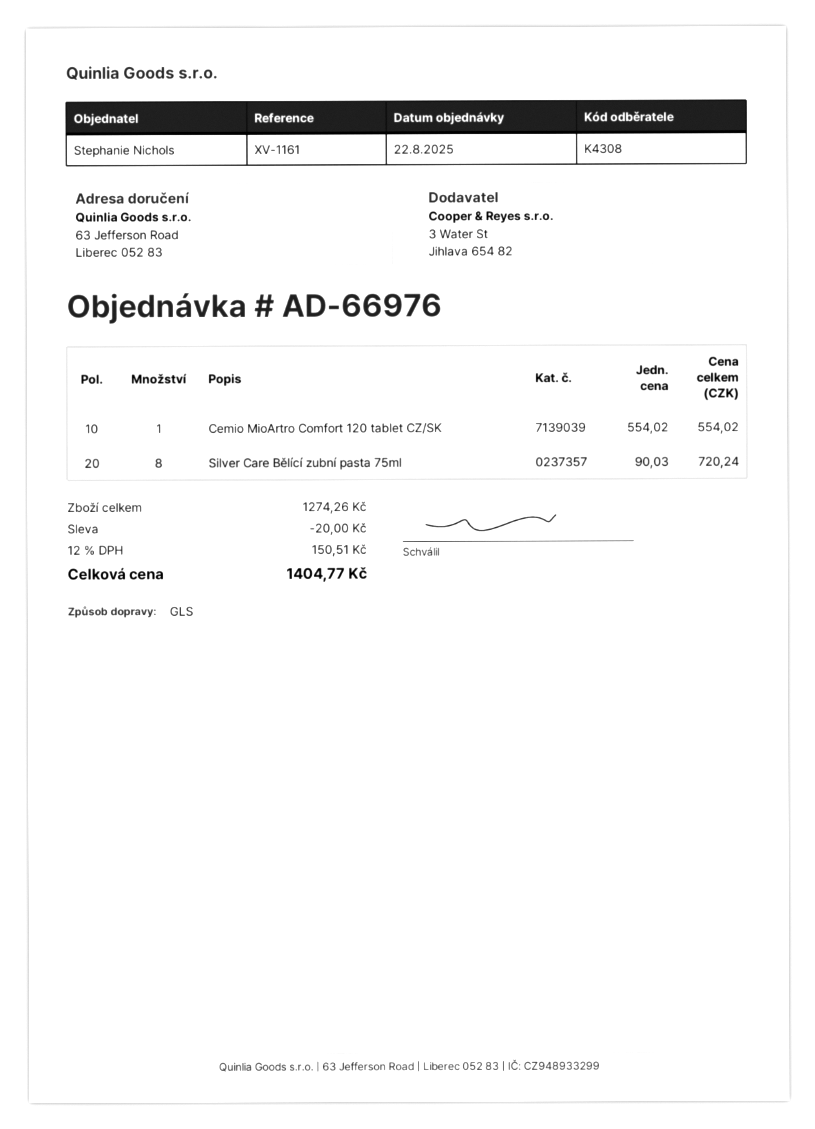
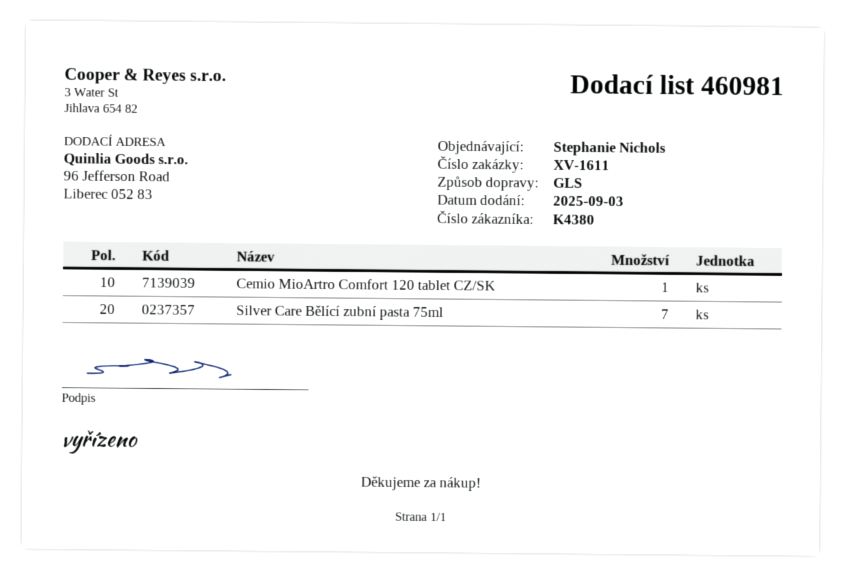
customer number: K4308 -> K4380
reference: XV-1161 -> XV-1611
ship to: 63 Jefferson Road, Liberec 052 83 -> 96 Jefferson Road, Liberec 052 83
Silver Care Bělící zubní pasta 75ml: 8 -> 7

